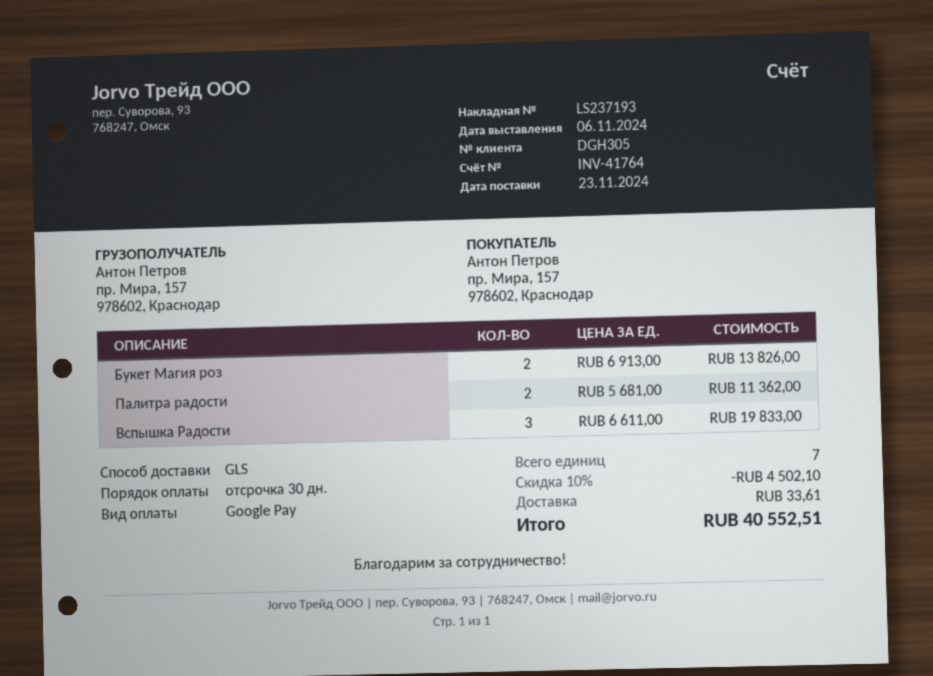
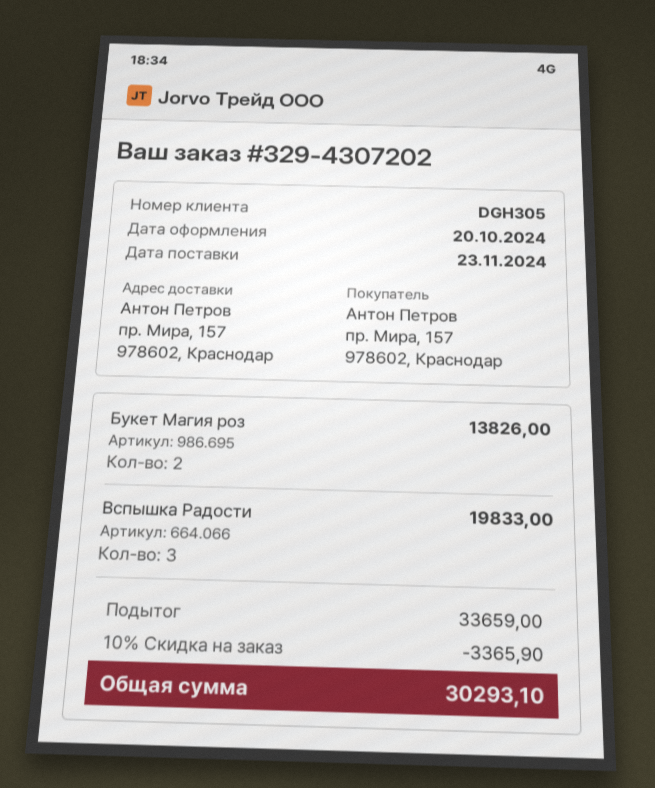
Палитра радости: 2 for 11362.00 -> none
discount: 10% = 4502.10 -> 10% = 3365.90
shipping: 33.61 -> none
total: 40552.51 -> 30293.10

